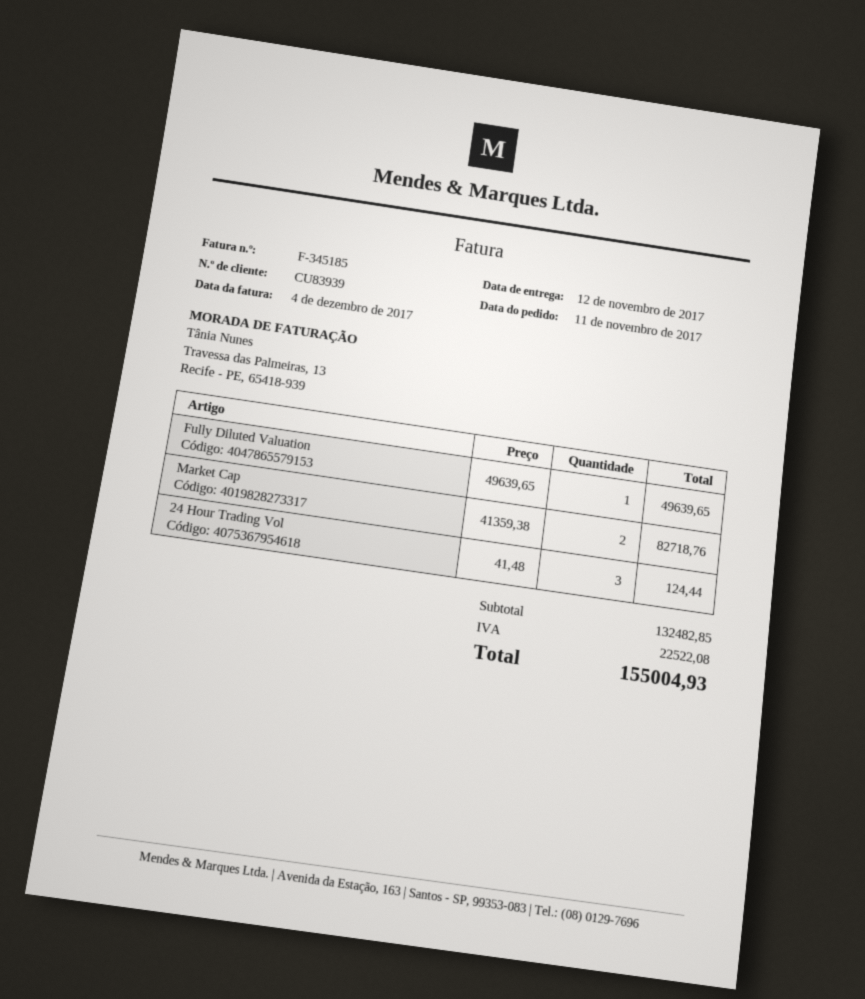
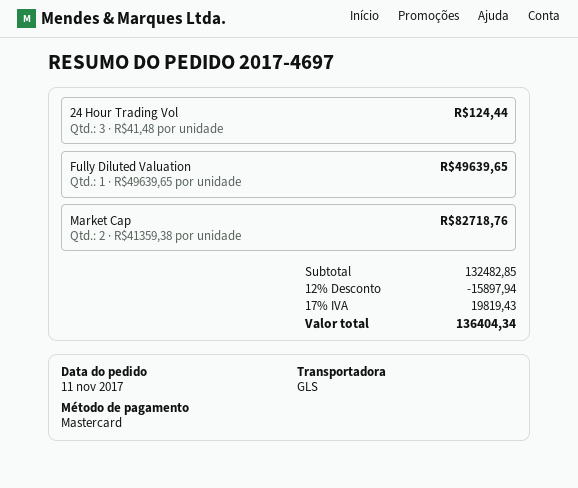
discount: none -> 12% = 15897.94
tax: 22522.08 -> 19819.43
total: 155004.93 -> 136404.34

